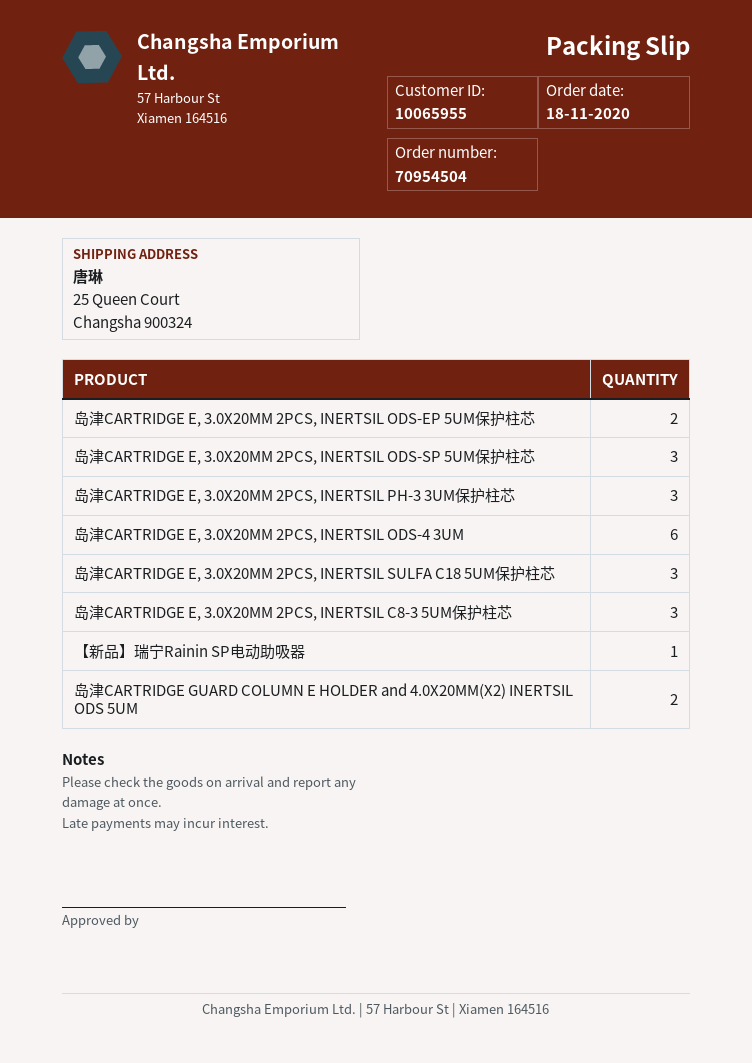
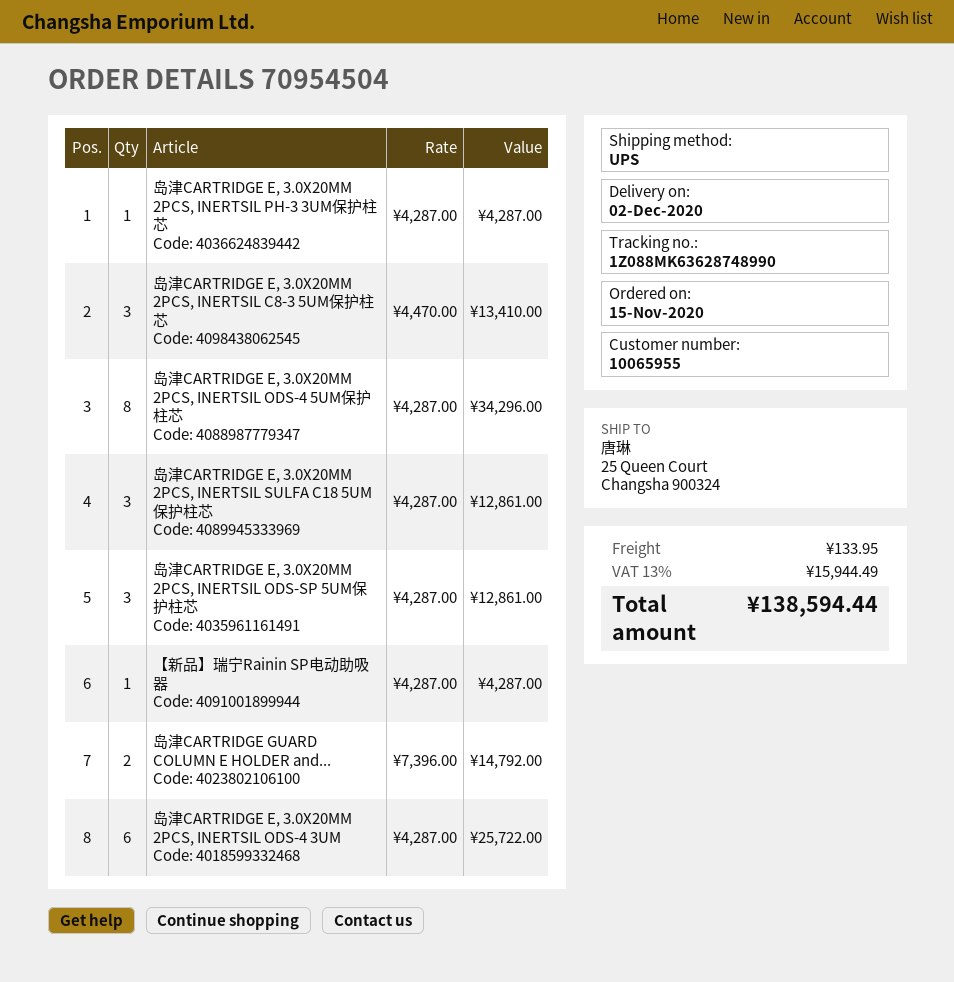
order date: 2020-11-18 -> 2020-11-15
岛津CARTRIDGE E, 3.0X20MM 2PCS, INERTSIL ODS-EP 5UM保护柱芯: 2 -> none
岛津CARTRIDGE E, 3.0X20MM 2PCS, INERTSIL PH-3 3UM保护柱芯: 3 -> 1
岛津CARTRIDGE E, 3.0X20MM 2PCS, INERTSIL ODS-4 5UM保护柱芯: none -> 8

